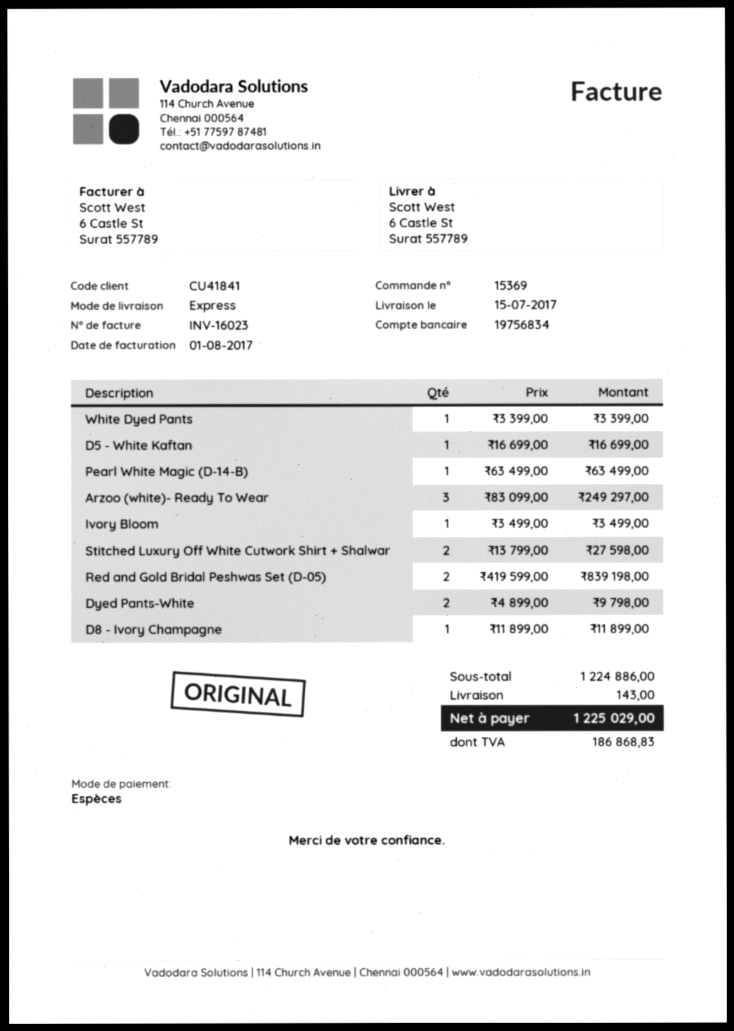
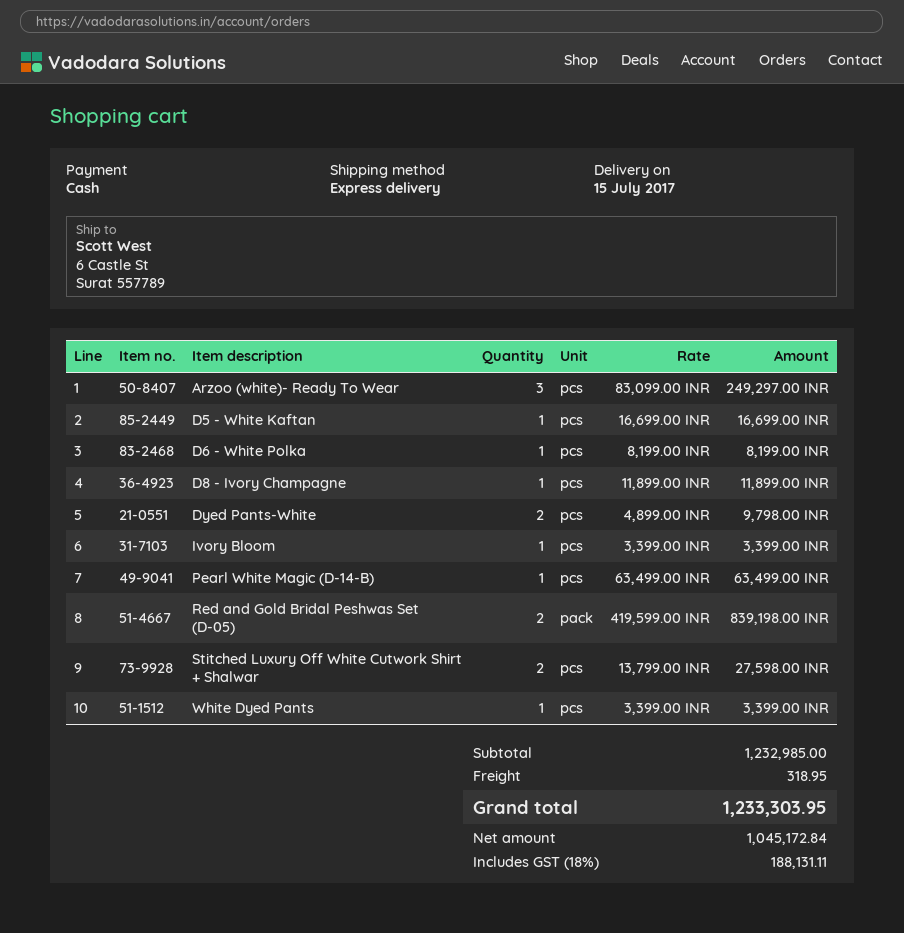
Ivory Bloom: 1 x 3499.00 = 3499.00 -> 1 x 3399.00 = 3399.00
D6 - White Polka: none -> 1 x 8199.00 = 8199.00
subtotal: 1224886.00 -> 1232985.00
shipping: 143.00 -> 318.95
tax: 186868.83 -> 188131.11
total: 1225029.00 -> 1233303.95

